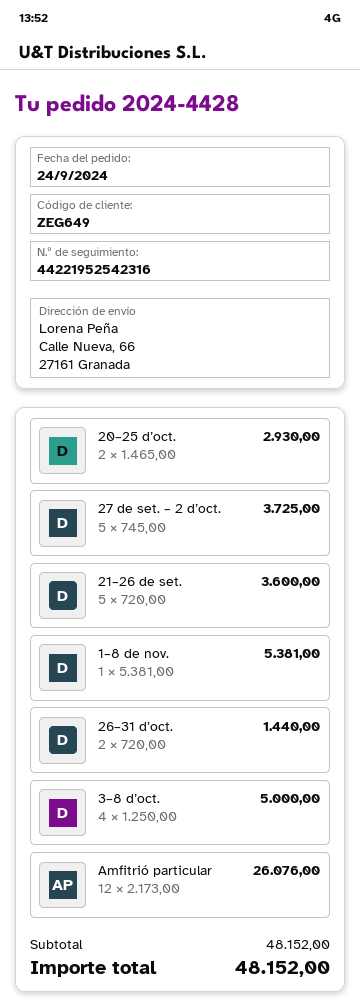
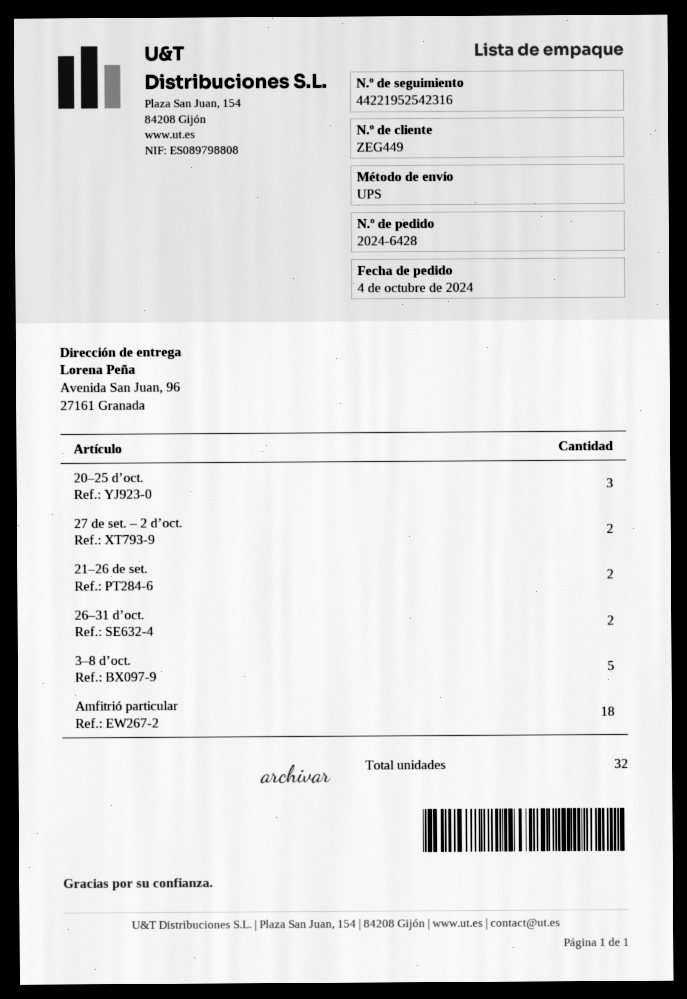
order number: 2024-4428 -> 2024-6428
order date: 2024-09-24 -> 2024-10-04
customer number: ZEG649 -> ZEG449
ship to: Calle Nueva, 66, 27161 Granada -> Avenida San Juan, 96, 27161 Granada
20–25 d’oct.: 2 -> 3
27 de set. – 2 d’oct.: 5 -> 2
21–26 de set.: 5 -> 2
1–8 de nov.: 1 -> none
3–8 d’oct.: 4 -> 5
Amfitrió particular: 12 -> 18

